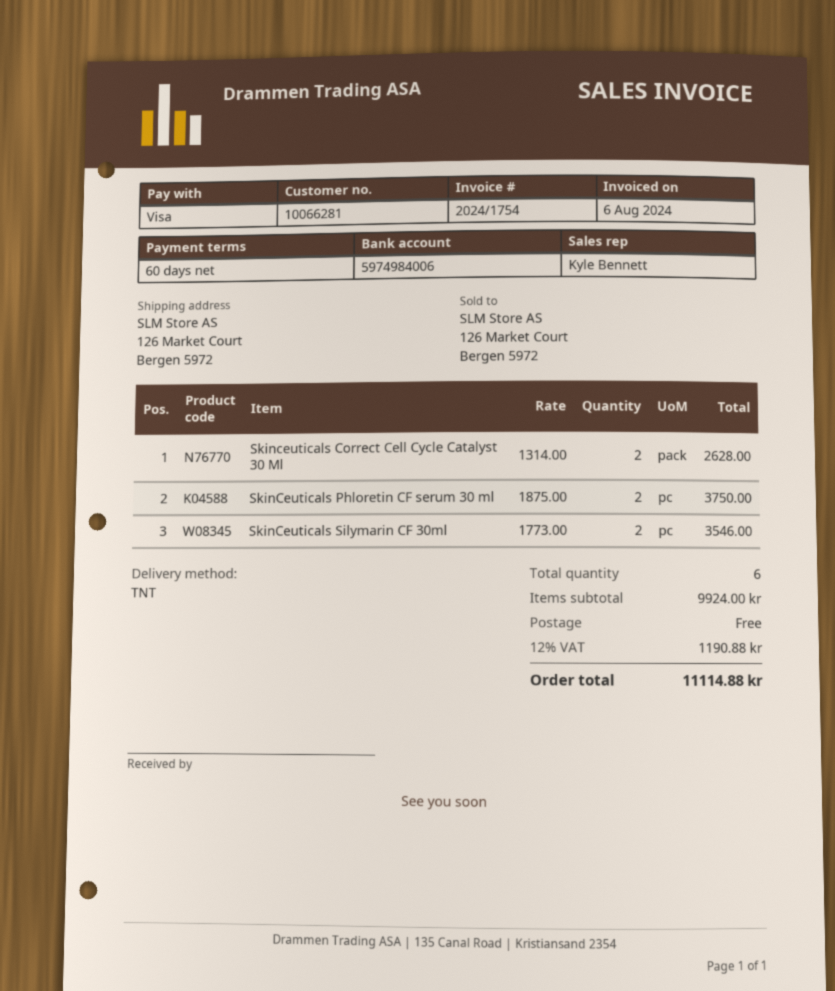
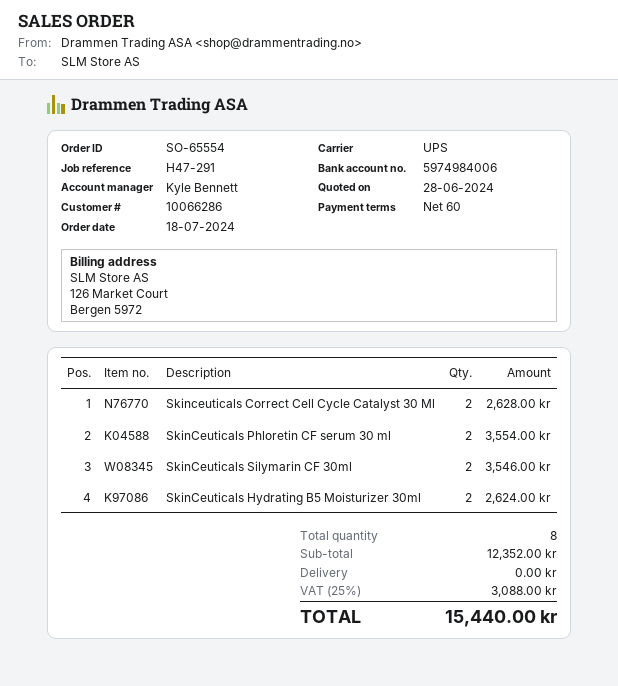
customer number: 10066281 -> 10066286
shipping method: TNT -> UPS
SkinCeuticals Phloretin CF serum 30 ml: 2 for 3750.00 -> 2 for 3554.00
SkinCeuticals Hydrating B5 Moisturizer 30ml: none -> 2 for 2624.00
total quantity: 6 -> 8
subtotal: 9924.00 -> 12352.00
tax: 12% = 1190.88 -> 25% = 3088.00
total: 11114.88 -> 15440.00

